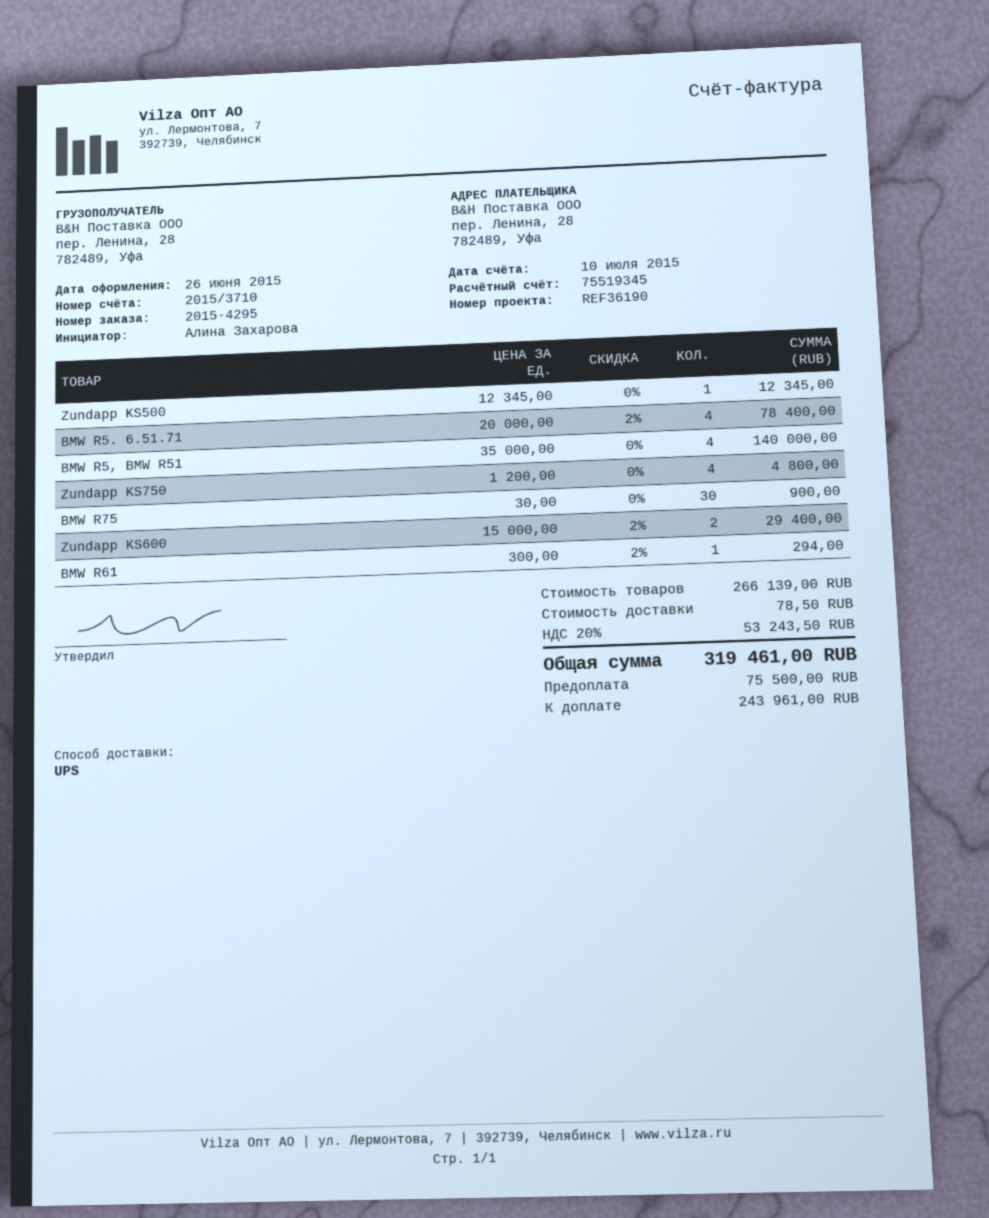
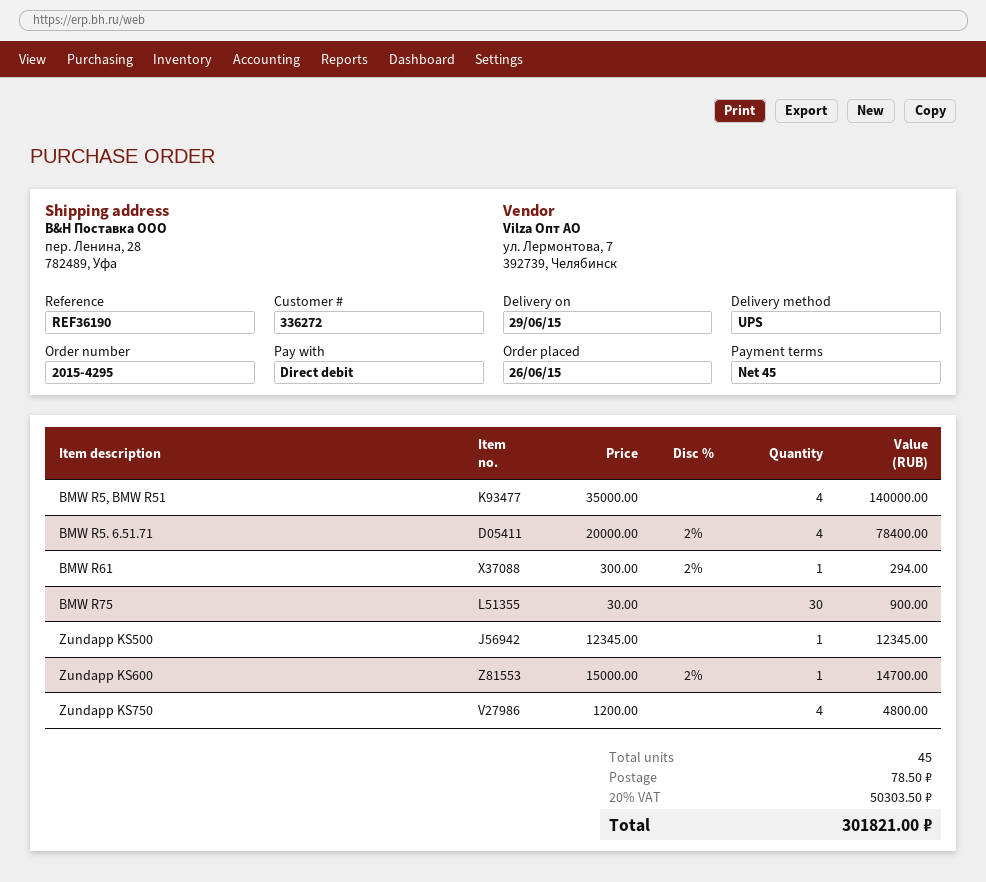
Zundapp KS600: 2 x 15000.00 - 2% = 29400.00 -> 1 x 15000.00 - 2% = 14700.00
tax: 20% = 53243.50 -> 20% = 50303.50
total: 319461.00 -> 301821.00

